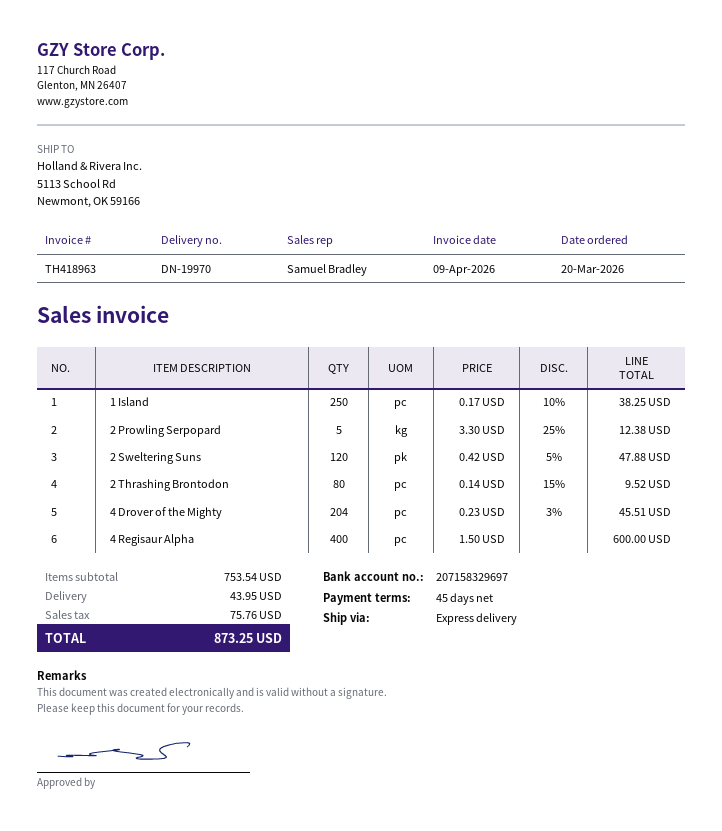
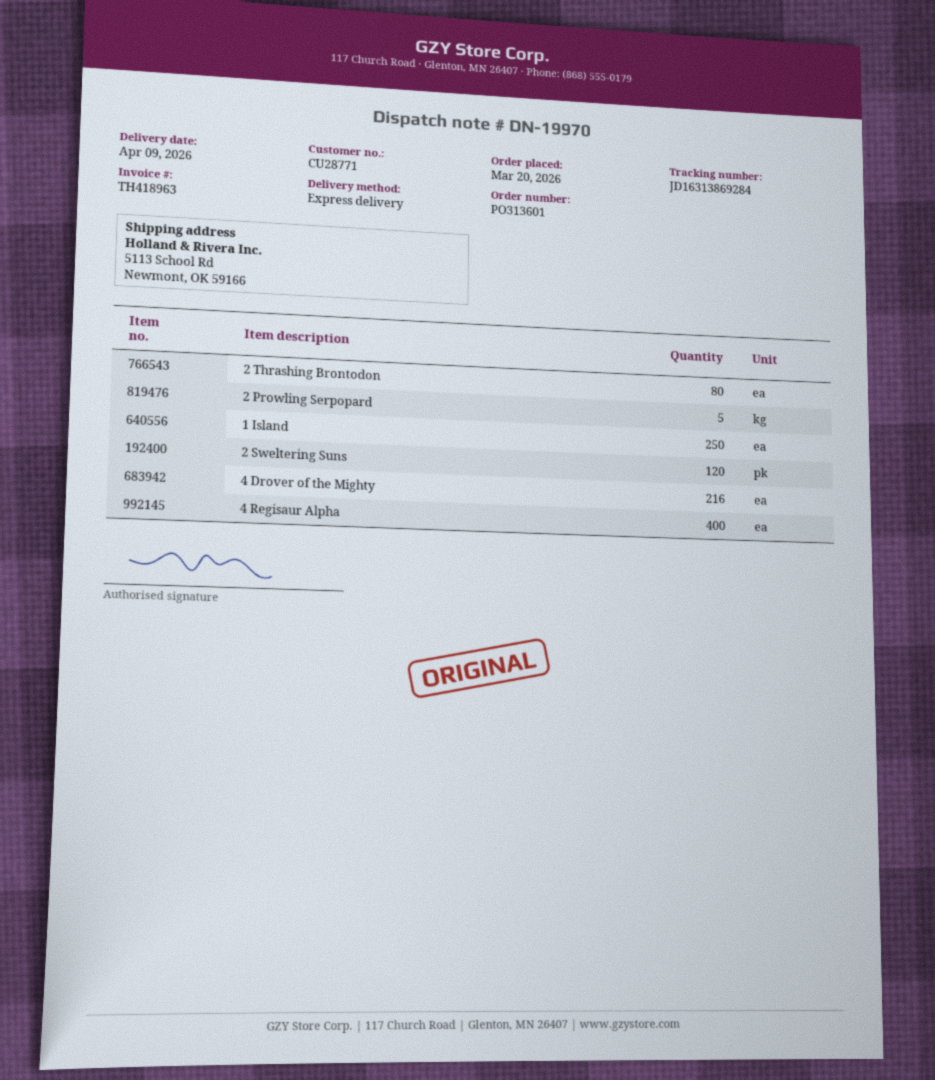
4 Drover of the Mighty: 204 -> 216

